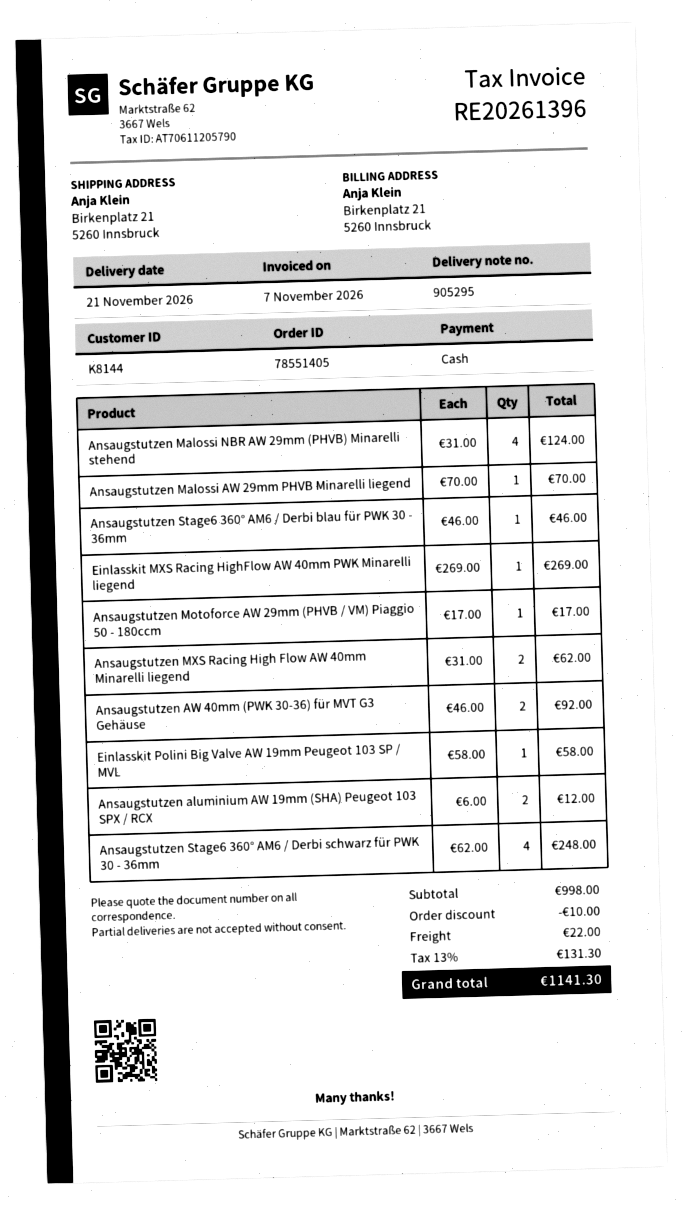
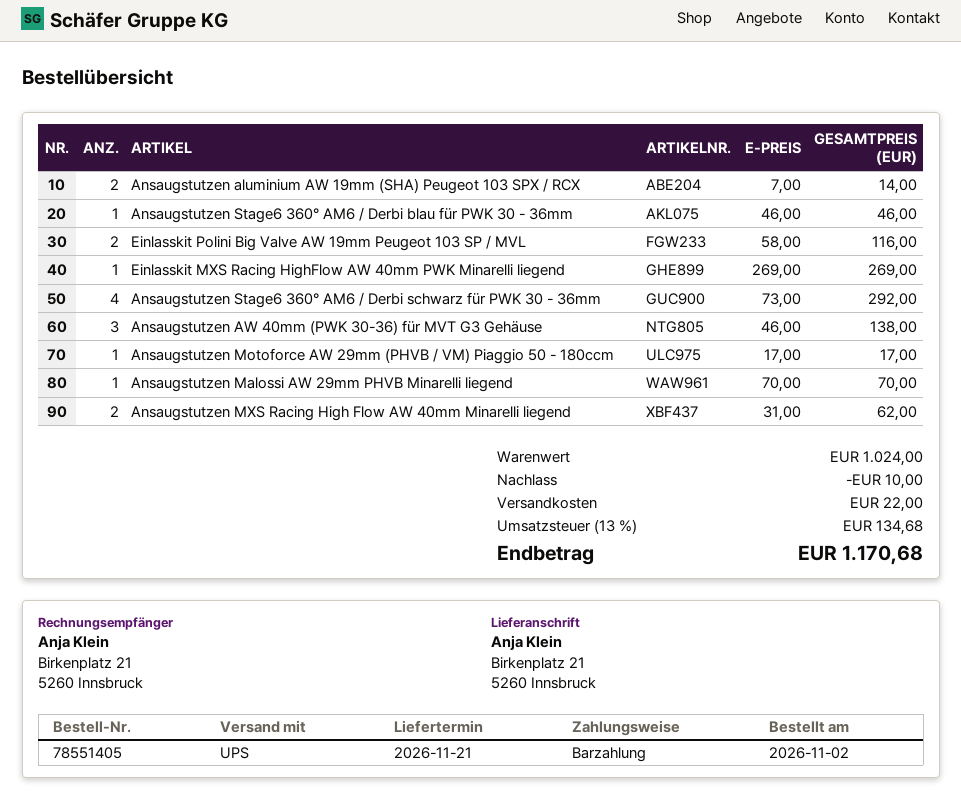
Ansaugstutzen Malossi NBR AW 29mm (PHVB) Minarelli stehend: 4 x 31.00 = 124.00 -> none
Ansaugstutzen AW 40mm (PWK 30-36) für MVT G3 Gehäuse: 2 x 46.00 = 92.00 -> 3 x 46.00 = 138.00
Einlasskit Polini Big Valve AW 19mm Peugeot 103 SP / MVL: 1 x 58.00 = 58.00 -> 2 x 58.00 = 116.00
Ansaugstutzen aluminium AW 19mm (SHA) Peugeot 103 SPX / RCX: 2 x 6.00 = 12.00 -> 2 x 7.00 = 14.00
Ansaugstutzen Stage6 360° AM6 / Derbi schwarz für PWK 30 - 36mm: 4 x 62.00 = 248.00 -> 4 x 73.00 = 292.00
subtotal: 998.00 -> 1024.00
tax: 13% = 131.30 -> 13% = 134.68
total: 1141.30 -> 1170.68

